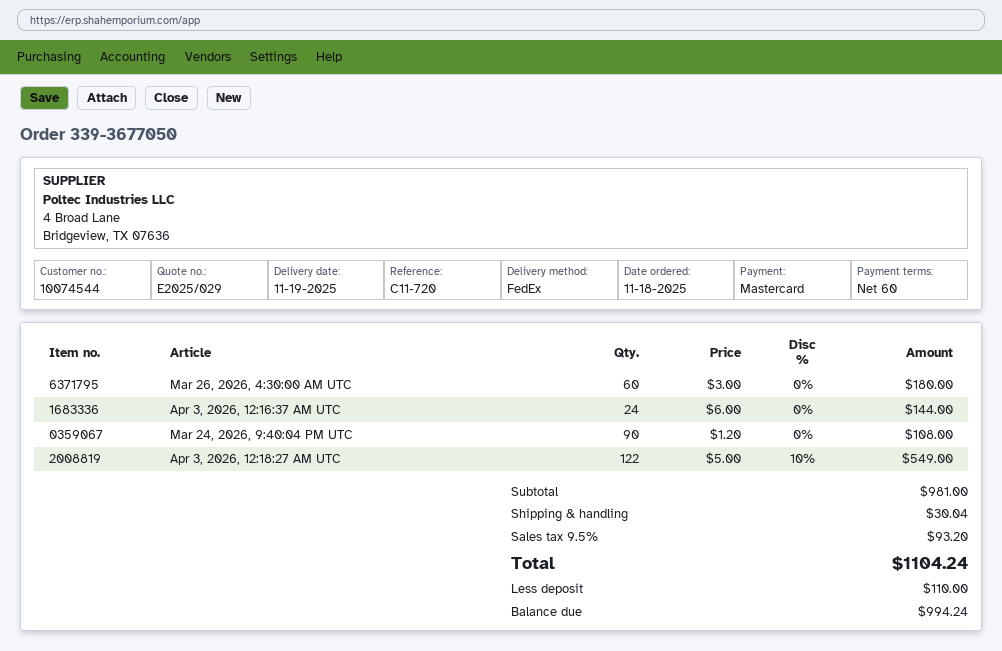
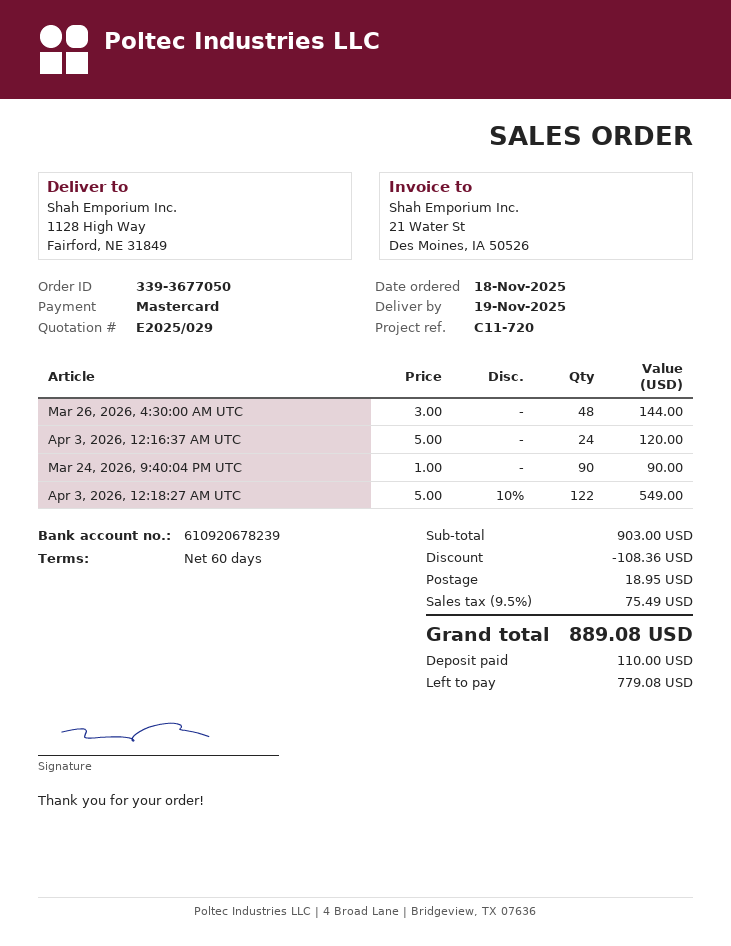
Mar 26, 2026, 4:30:00 AM UTC: 60 x 3.00 = 180.00 -> 48 x 3.00 = 144.00
Apr 3, 2026, 12:16:37 AM UTC: 24 x 6.00 = 144.00 -> 24 x 5.00 = 120.00
Mar 24, 2026, 9:40:04 PM UTC: 90 x 1.20 = 108.00 -> 90 x 1.00 = 90.00
subtotal: 981.00 -> 903.00
discount: none -> 108.36
shipping: 30.04 -> 18.95
tax: 9.5% = 93.20 -> 9.5% = 75.49
total: 1104.24 -> 889.08
balance: 994.24 -> 779.08

